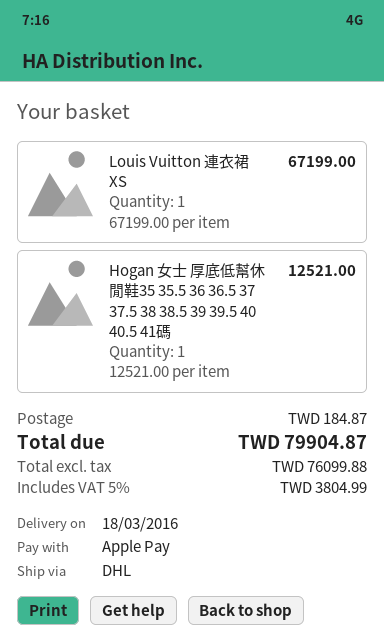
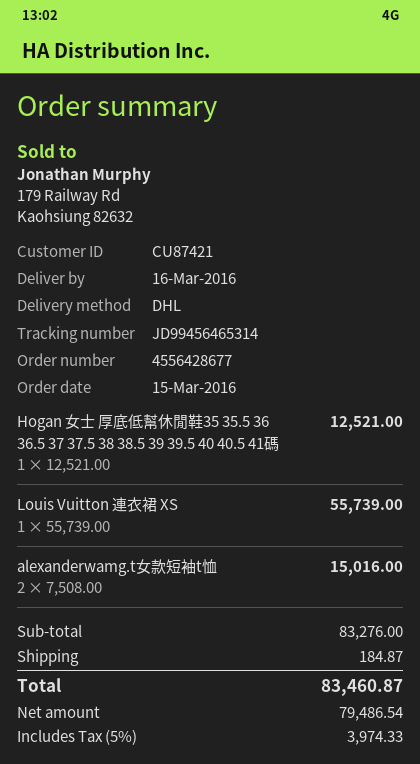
delivery date: 2016-03-18 -> 2016-03-16
Louis Vuitton 連衣裙 XS: 1 x 67199.00 = 67199.00 -> 1 x 55739.00 = 55739.00
alexanderwamg.t女款短袖t恤: none -> 2 x 7508.00 = 15016.00
net: 76099.88 -> 79486.54
tax: 5% = 3804.99 -> 5% = 3974.33
total: 79904.87 -> 83460.87

